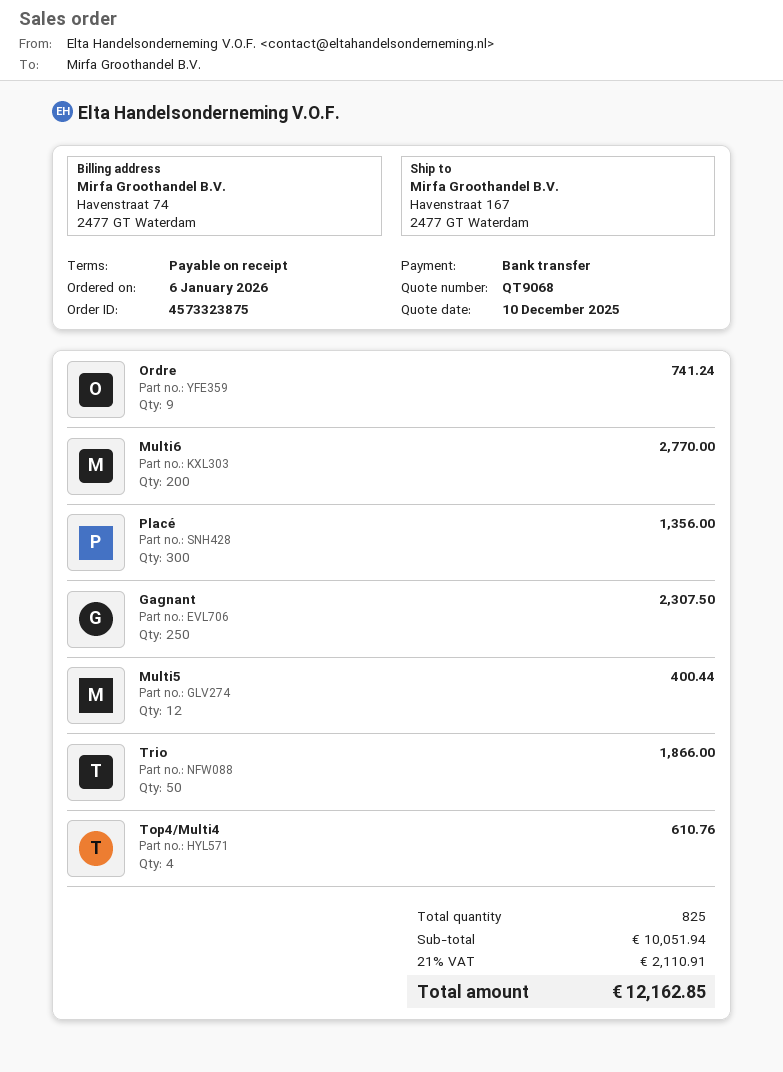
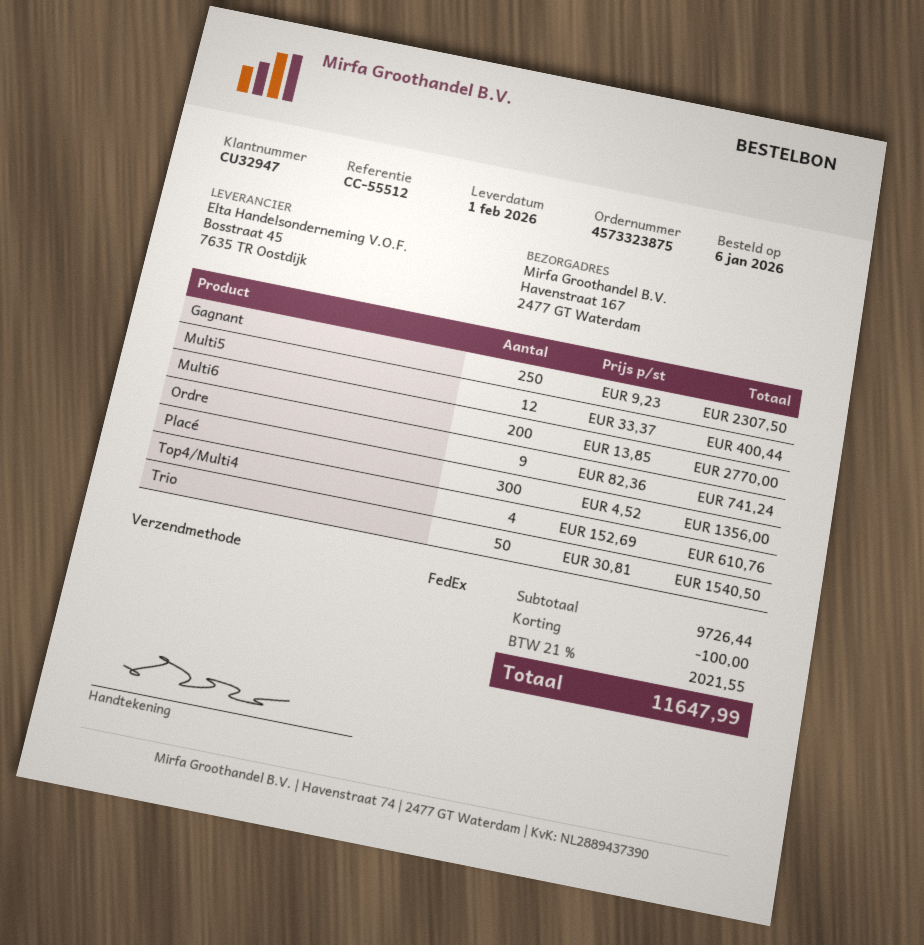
Trio: 50 for 1866.00 -> 50 for 1540.50
subtotal: 10051.94 -> 9726.44
discount: none -> 100.00
tax: 21% = 2110.91 -> 21% = 2021.55
total: 12162.85 -> 11647.99

